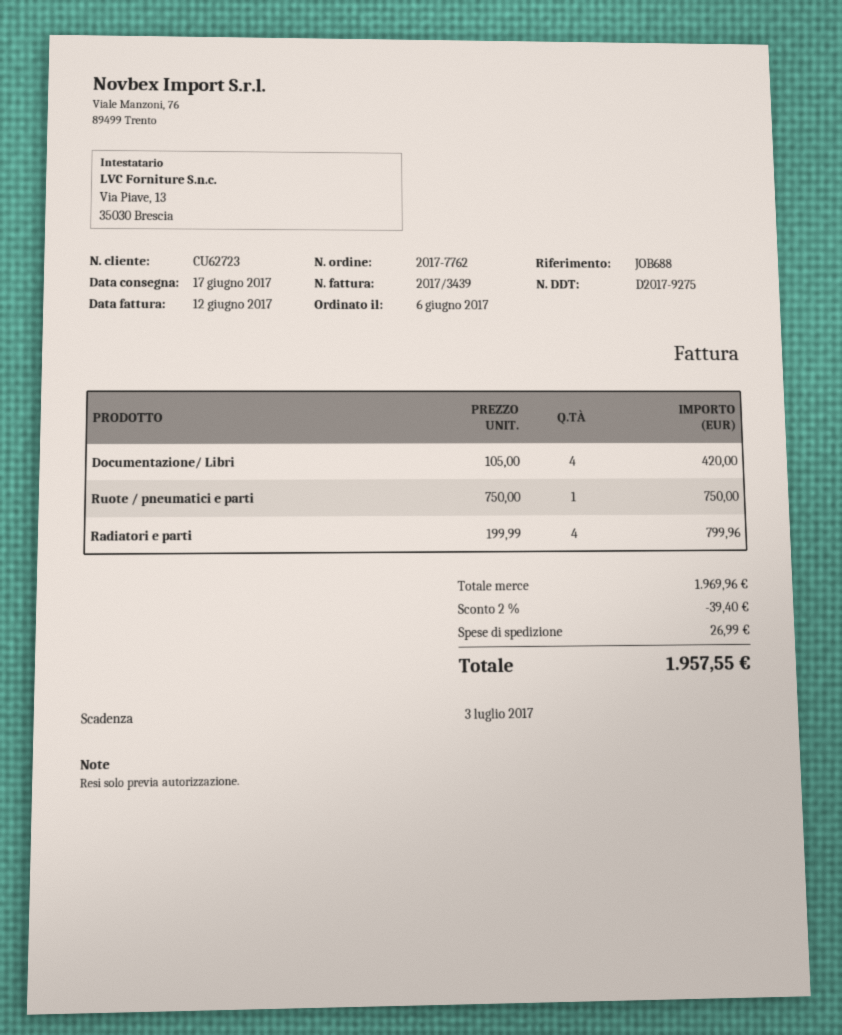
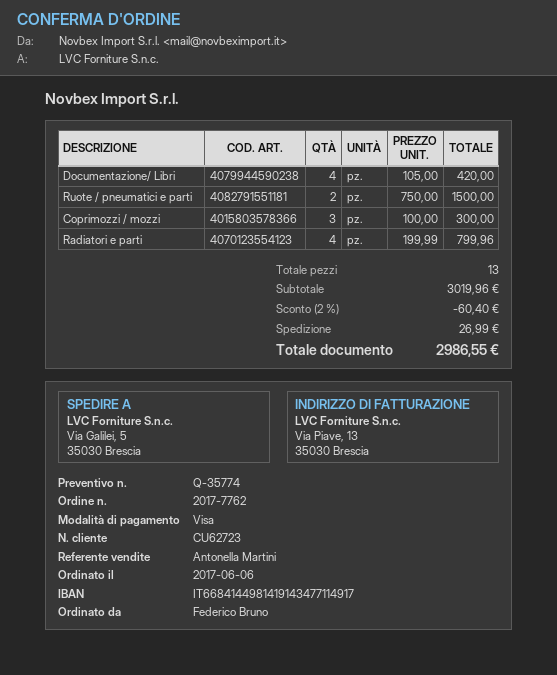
Ruote / pneumatici e parti: 1 x 750.00 = 750.00 -> 2 x 750.00 = 1500.00
Coprimozzi / mozzi: none -> 3 x 100.00 = 300.00
subtotal: 1969.96 -> 3019.96
discount: 2% = 39.40 -> 2% = 60.40
total: 1957.55 -> 2986.55

